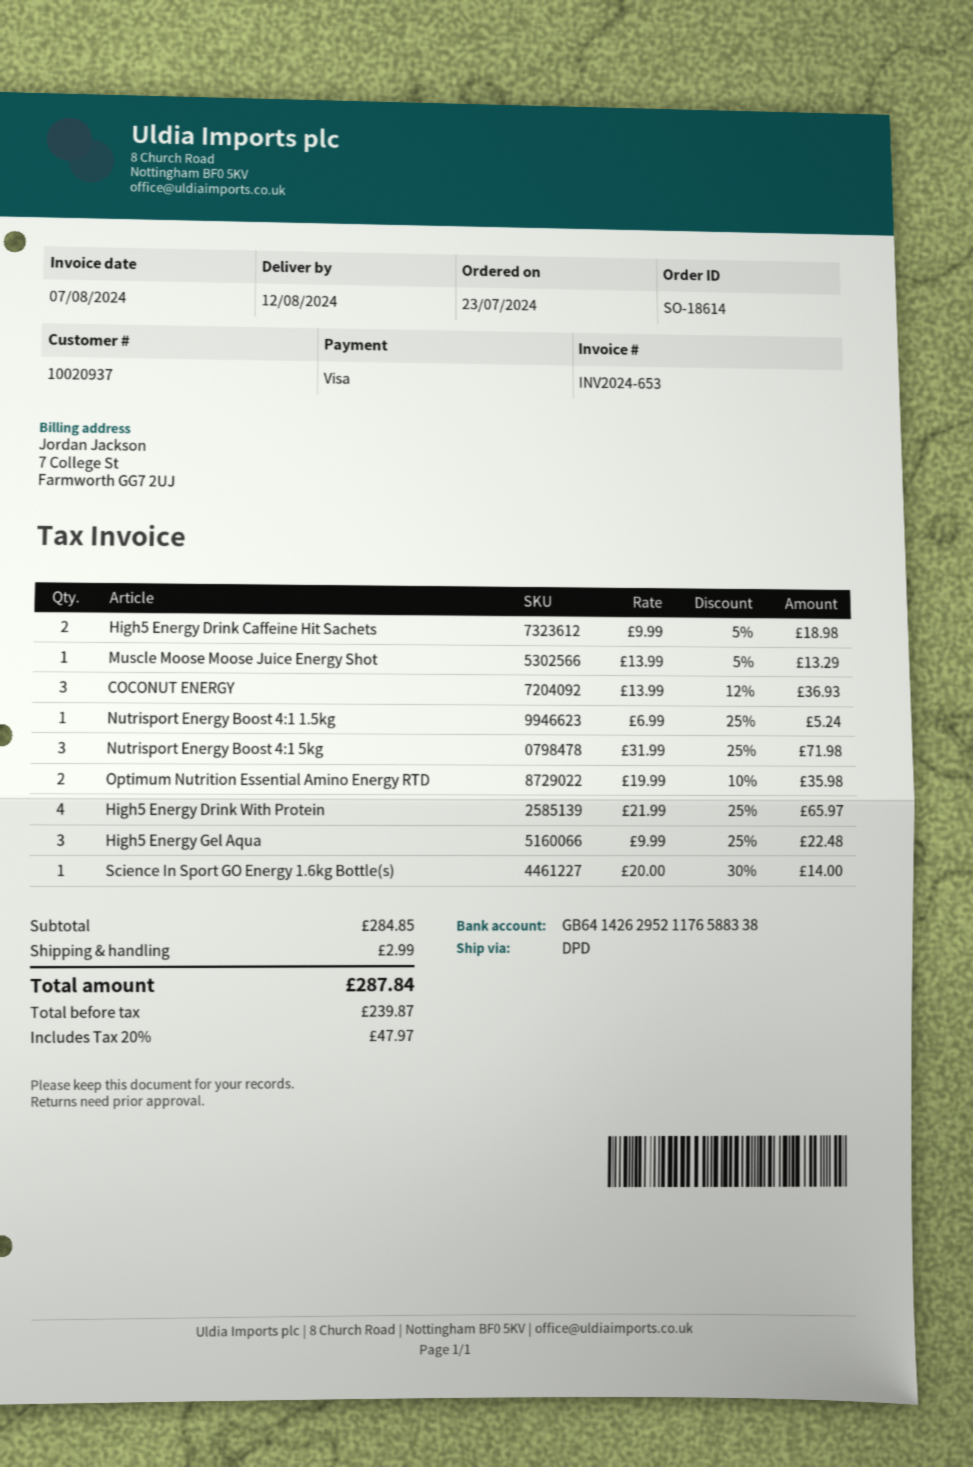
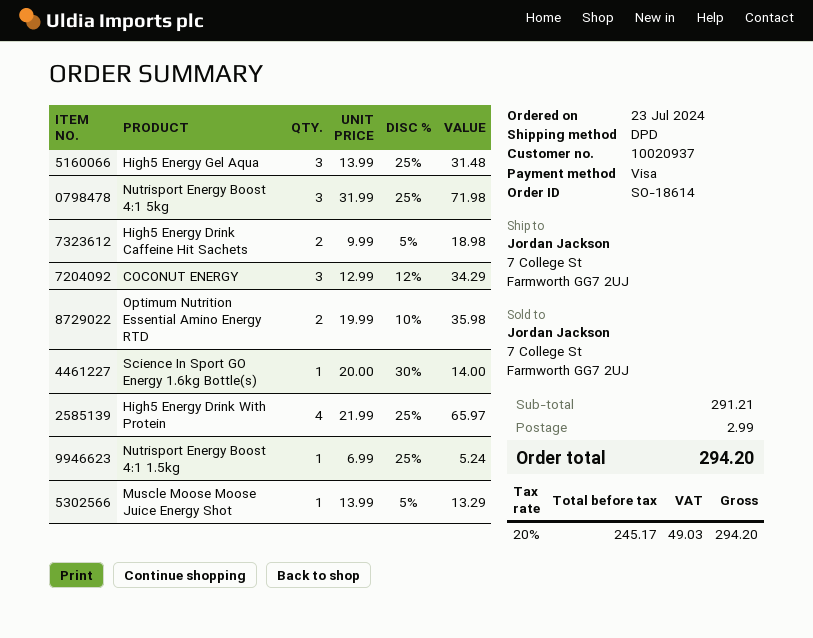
COCONUT ENERGY: 3 x 13.99 - 12% = 36.93 -> 3 x 12.99 - 12% = 34.29
High5 Energy Gel Aqua: 3 x 9.99 - 25% = 22.48 -> 3 x 13.99 - 25% = 31.48
subtotal: 284.85 -> 291.21
net: 239.87 -> 245.17
tax: 20% = 47.97 -> 20% = 49.03
total: 287.84 -> 294.20

